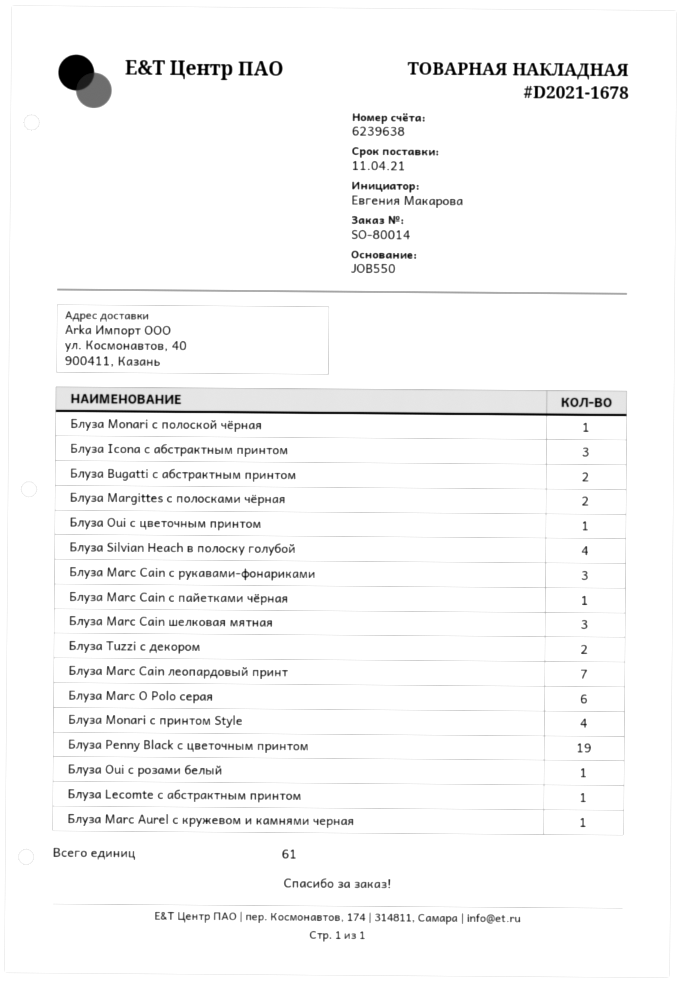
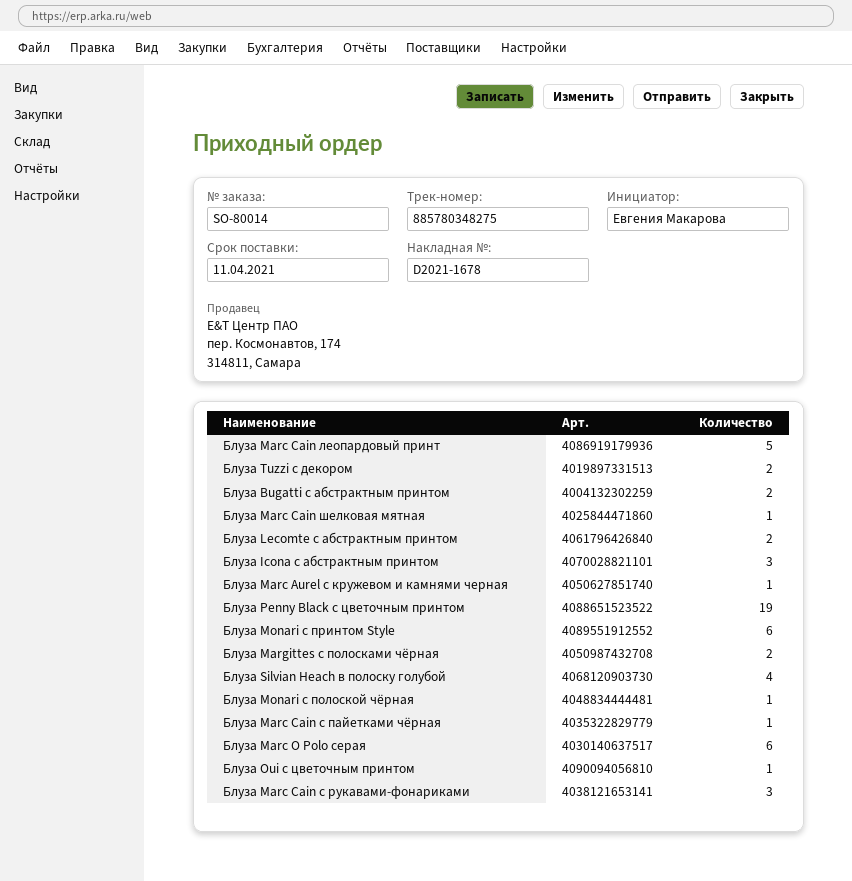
Блуза Marc Cain шелковая мятная: 3 -> 1
Блуза Marc Cain леопардовый принт: 7 -> 5
Блуза Monari с принтом Style: 4 -> 6
Блуза Oui с розами белый: 1 -> none
Блуза Lecomte с абстрактным принтом: 1 -> 2

